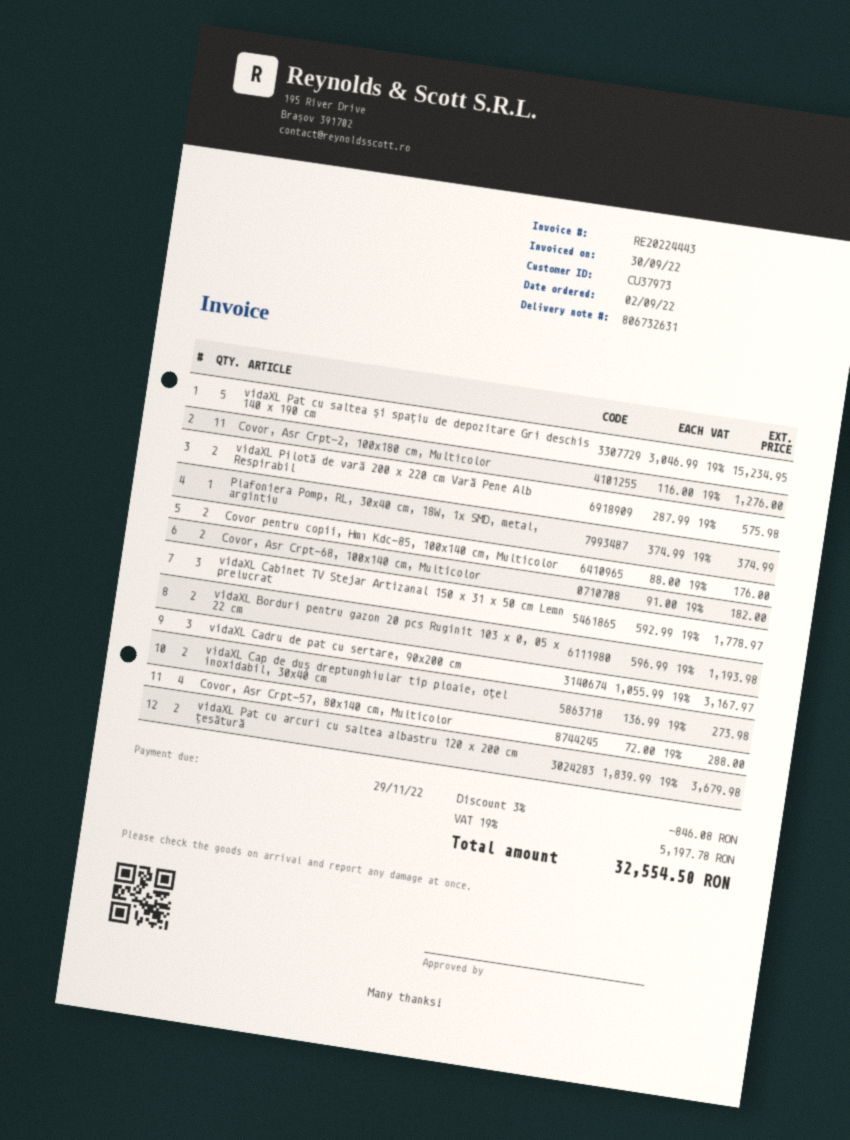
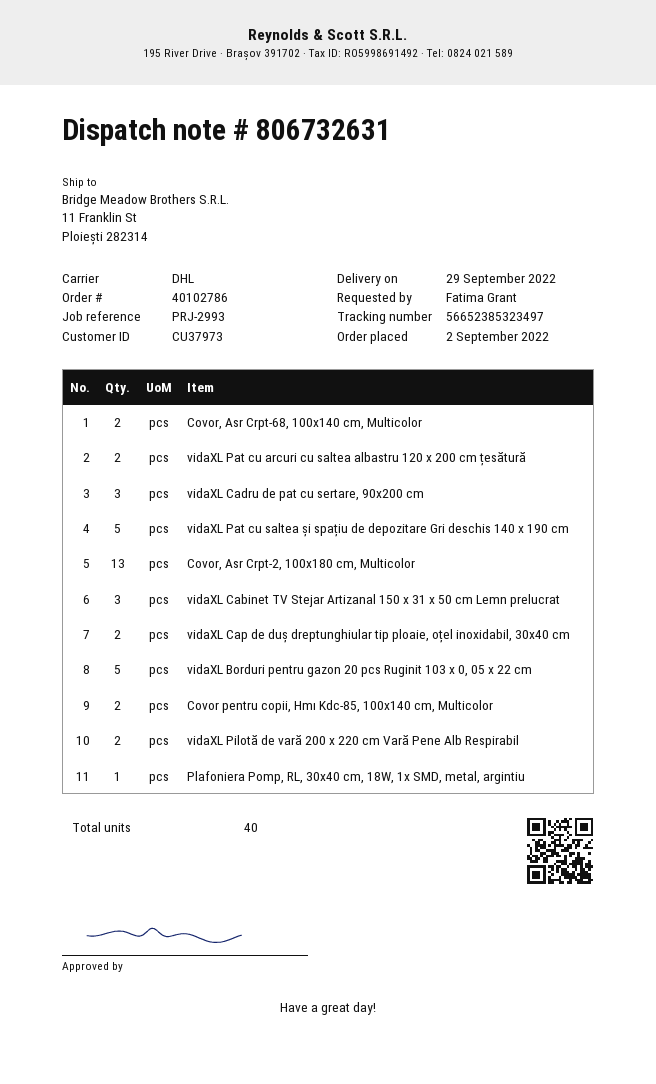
Covor, Asr Crpt-2, 100x180 cm, Multicolor: 11 -> 13
vidaXL Borduri pentru gazon 20 pcs Ruginit 103 x 0, 05 x 22 cm: 2 -> 5
Covor, Asr Crpt-57, 80x140 cm, Multicolor: 4 -> none

